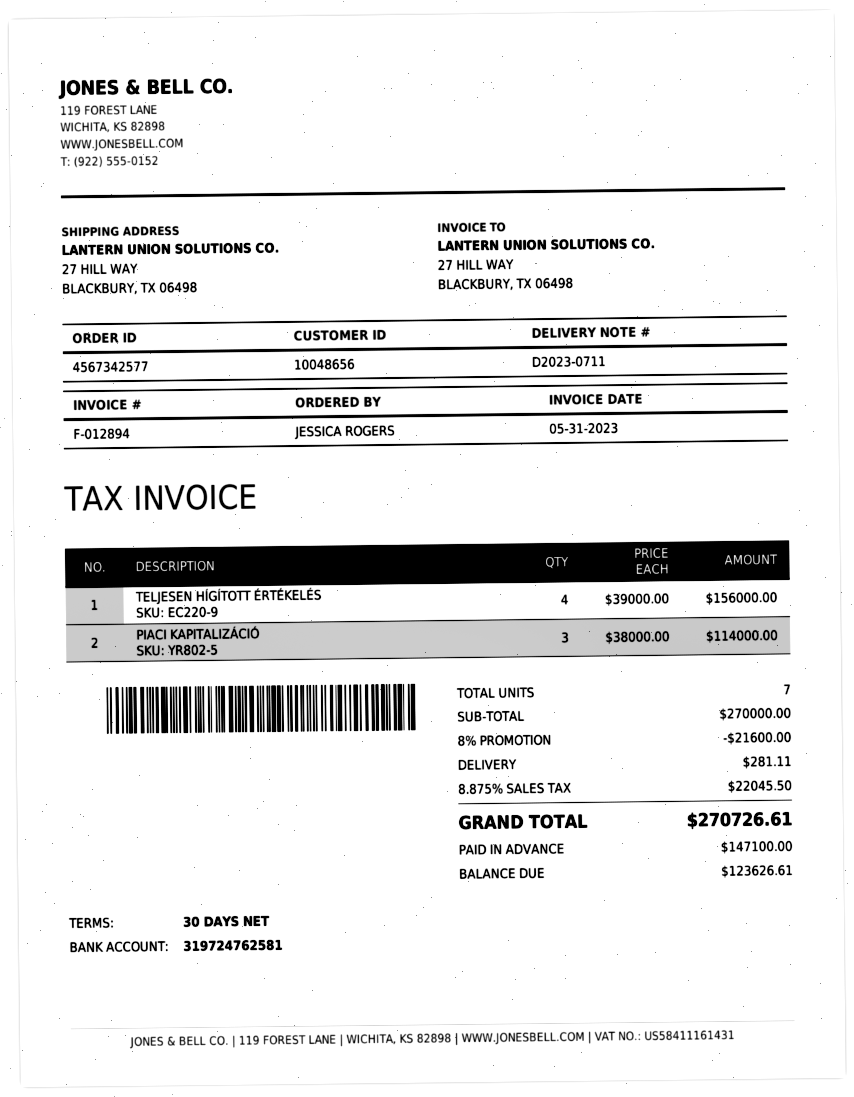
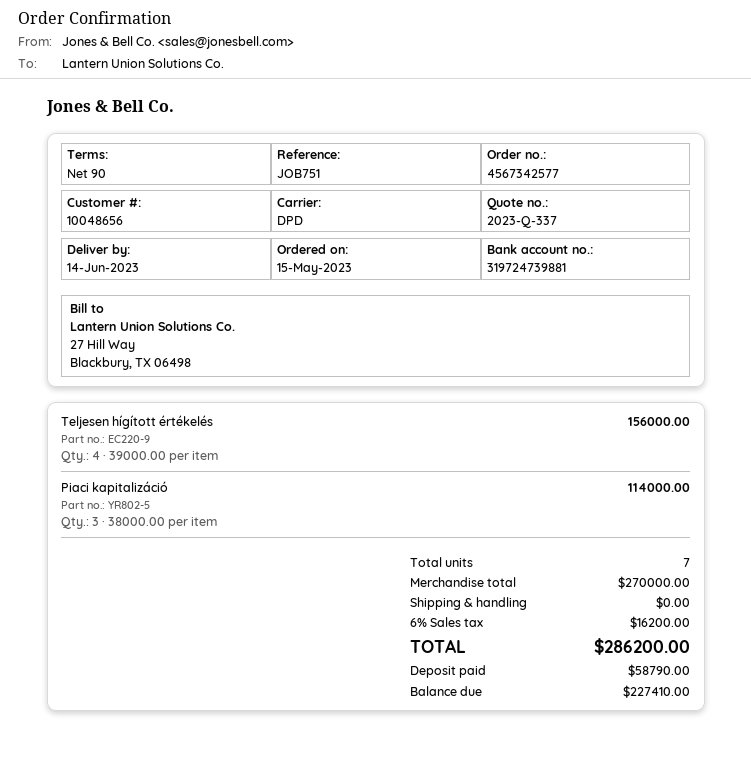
payment terms: 30 days -> 90 days
bank account: 319724762581 -> 319724739881
discount: 8% = 21600.00 -> none
shipping: 281.11 -> 0.00
tax: 8.875% = 22045.50 -> 6% = 16200.00
total: 270726.61 -> 286200.00
deposit: 147100.00 -> 58790.00
balance: 123626.61 -> 227410.00

